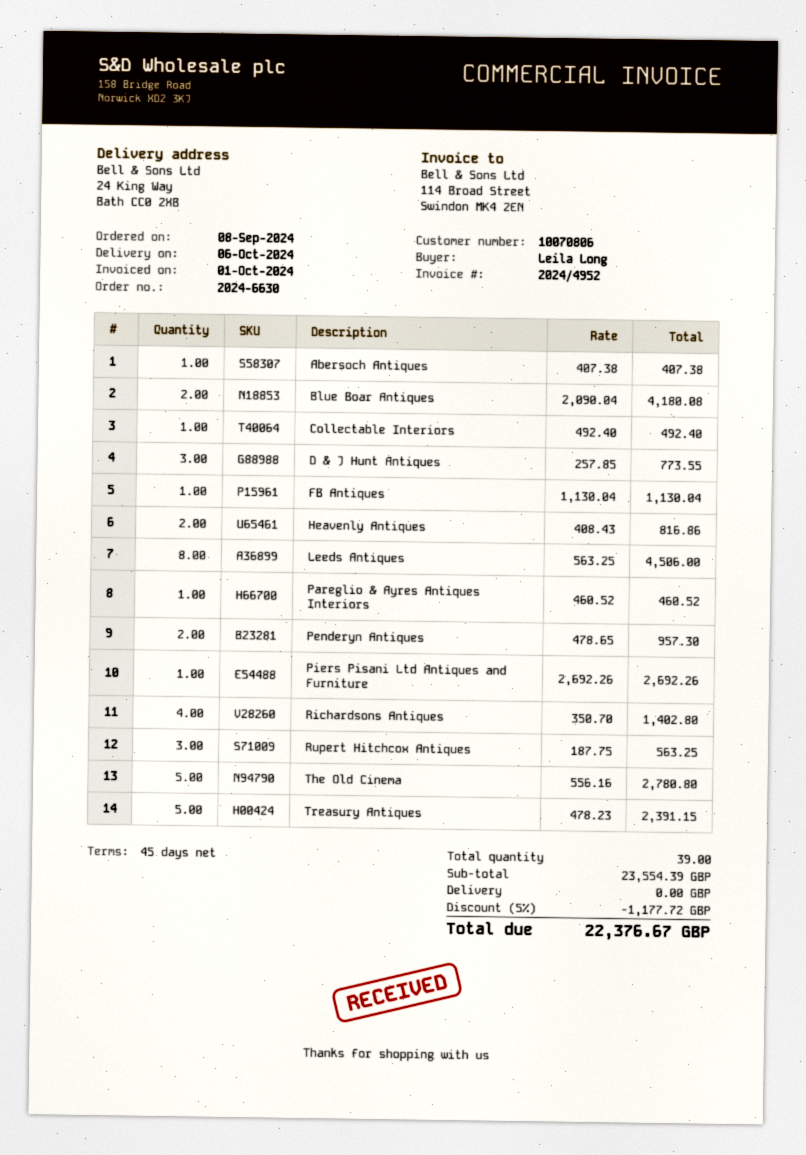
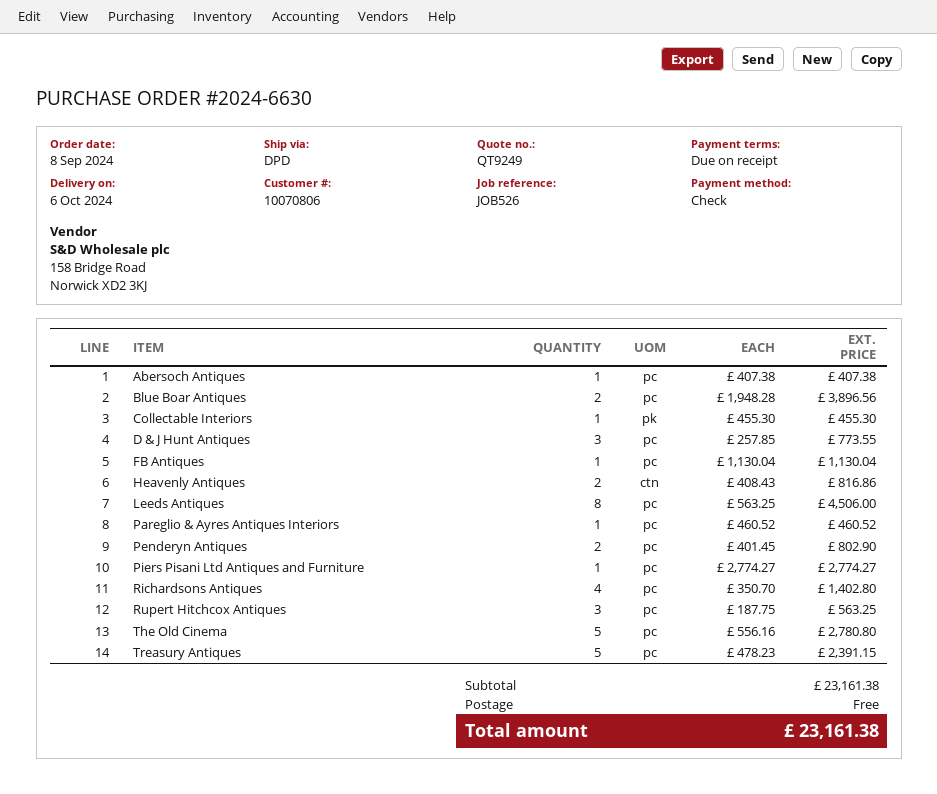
payment terms: 45 days -> on receipt
Blue Boar Antiques: 2 x 2090.04 = 4180.08 -> 2 x 1948.28 = 3896.56
Collectable Interiors: 1 x 492.40 = 492.40 -> 1 x 455.30 = 455.30
Penderyn Antiques: 2 x 478.65 = 957.30 -> 2 x 401.45 = 802.90
Piers Pisani Ltd Antiques and Furniture: 1 x 2692.26 = 2692.26 -> 1 x 2774.27 = 2774.27
subtotal: 23554.39 -> 23161.38
discount: 5% = 1177.72 -> none
total: 22376.67 -> 23161.38

